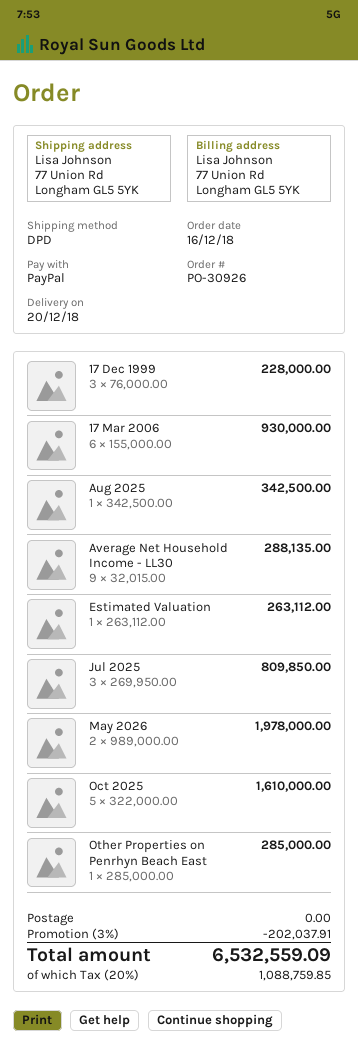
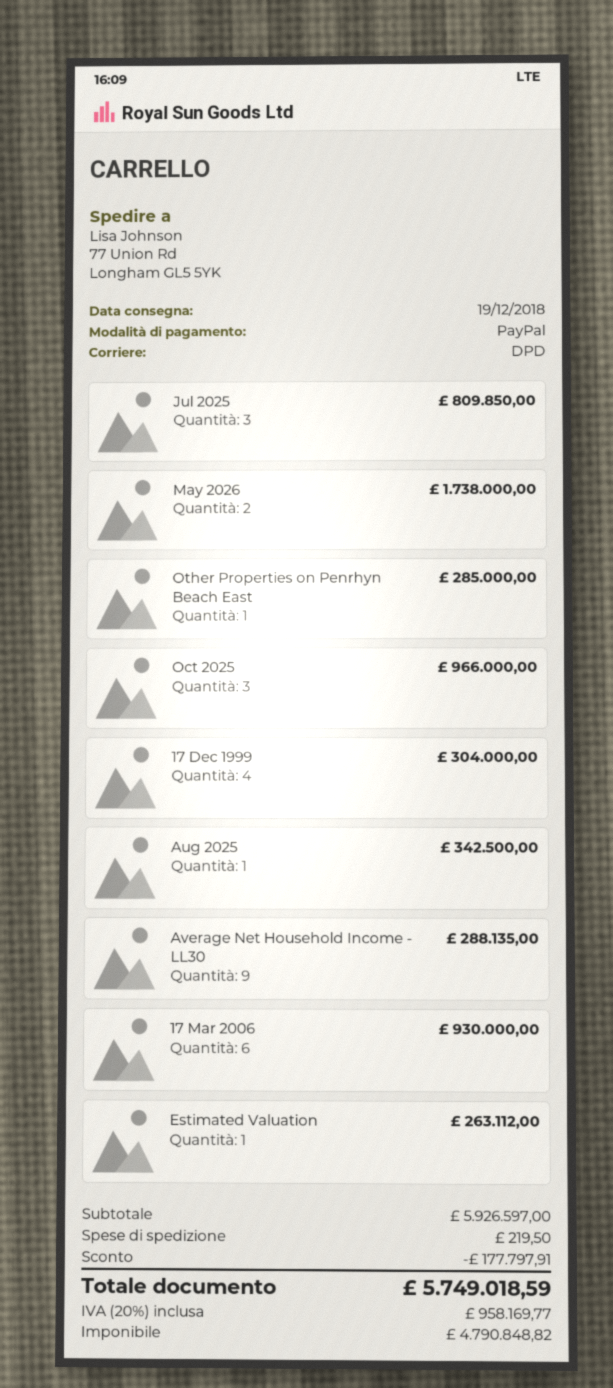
delivery date: 2018-12-20 -> 2018-12-19
17 Dec 1999: 3 for 228000.00 -> 4 for 304000.00
May 2026: 2 for 1978000.00 -> 2 for 1738000.00
Oct 2025: 5 for 1610000.00 -> 3 for 966000.00
discount: 202037.91 -> 177797.91
shipping: 0.00 -> 219.50
tax: 20% = 1088759.85 -> 20% = 958169.77
total: 6532559.09 -> 5749018.59

